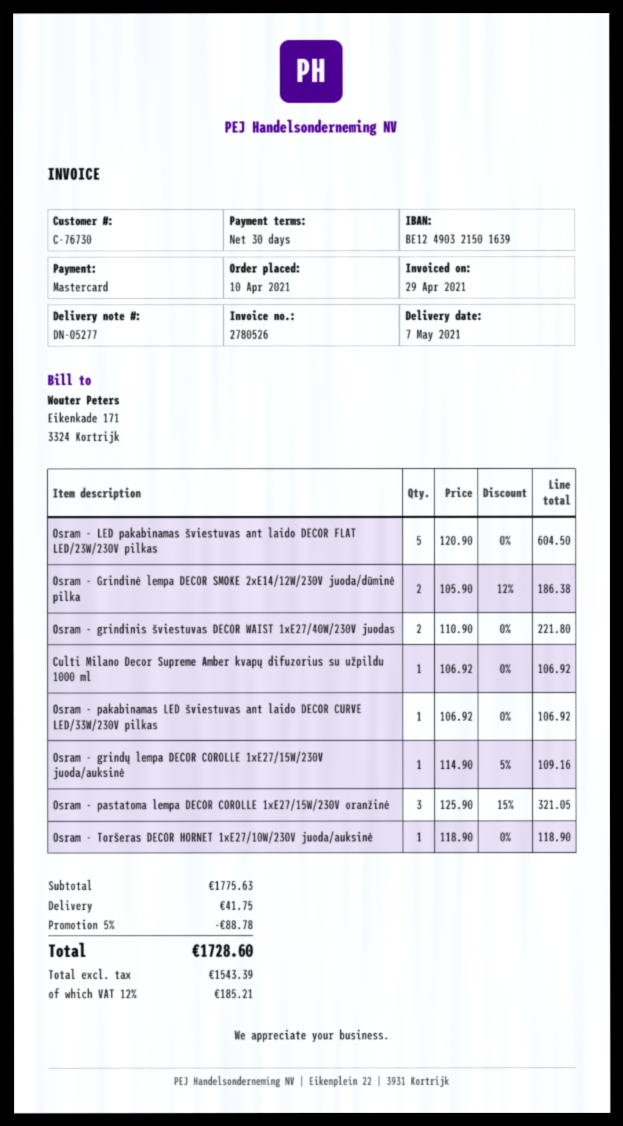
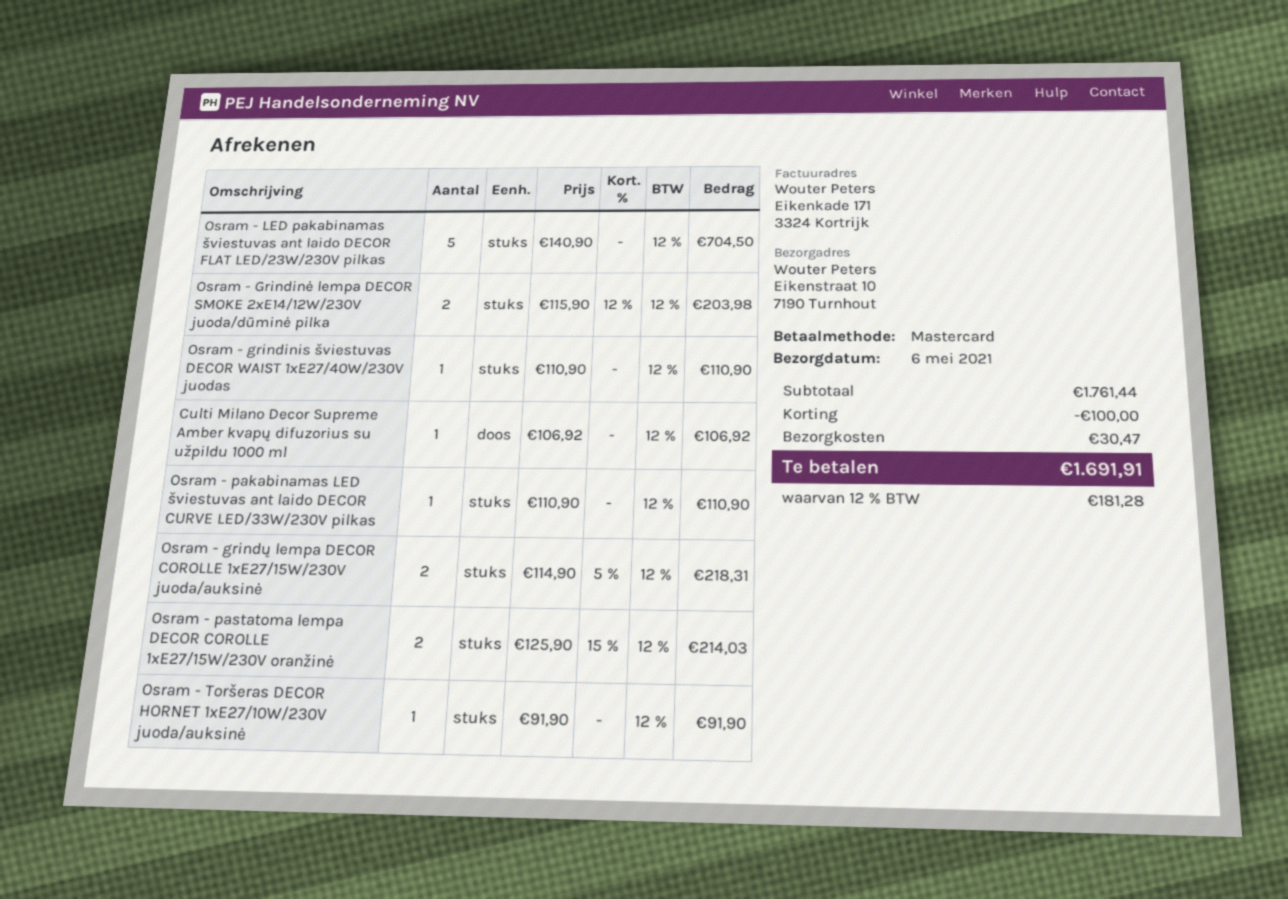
delivery date: 2021-05-07 -> 2021-05-06
Osram - LED pakabinamas šviestuvas ant laido DECOR FLAT LED/23W/230V pilkas: 5 x 120.90 = 604.50 -> 5 x 140.90 = 704.50
Osram - Grindinė lempa DECOR SMOKE 2xE14/12W/230V juoda/dūminė pilka: 2 x 105.90 - 12% = 186.38 -> 2 x 115.90 - 12% = 203.98
Osram - grindinis šviestuvas DECOR WAIST 1xE27/40W/230V juodas: 2 x 110.90 = 221.80 -> 1 x 110.90 = 110.90
Osram - pakabinamas LED šviestuvas ant laido DECOR CURVE LED/33W/230V pilkas: 1 x 106.92 = 106.92 -> 1 x 110.90 = 110.90
Osram - grindų lempa DECOR COROLLE 1xE27/15W/230V juoda/auksinė: 1 x 114.90 - 5% = 109.16 -> 2 x 114.90 - 5% = 218.31
Osram - pastatoma lempa DECOR COROLLE 1xE27/15W/230V oranžinė: 3 x 125.90 - 15% = 321.05 -> 2 x 125.90 - 15% = 214.03
Osram - Toršeras DECOR HORNET 1xE27/10W/230V juoda/auksinė: 1 x 118.90 = 118.90 -> 1 x 91.90 = 91.90
subtotal: 1775.63 -> 1761.44
discount: 88.78 -> 100.00
shipping: 41.75 -> 30.47
tax: 12% = 185.21 -> 12% = 181.28
total: 1728.60 -> 1691.91

